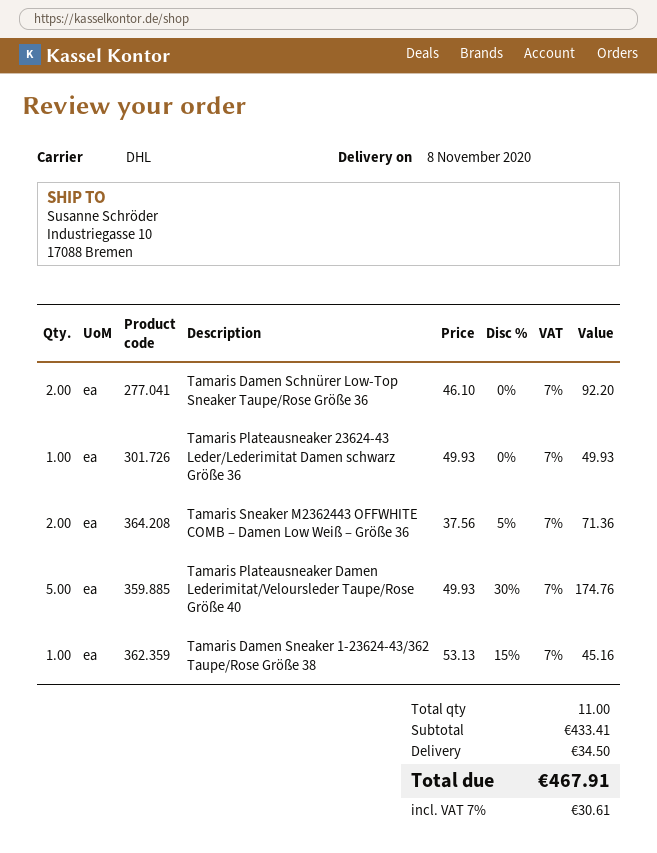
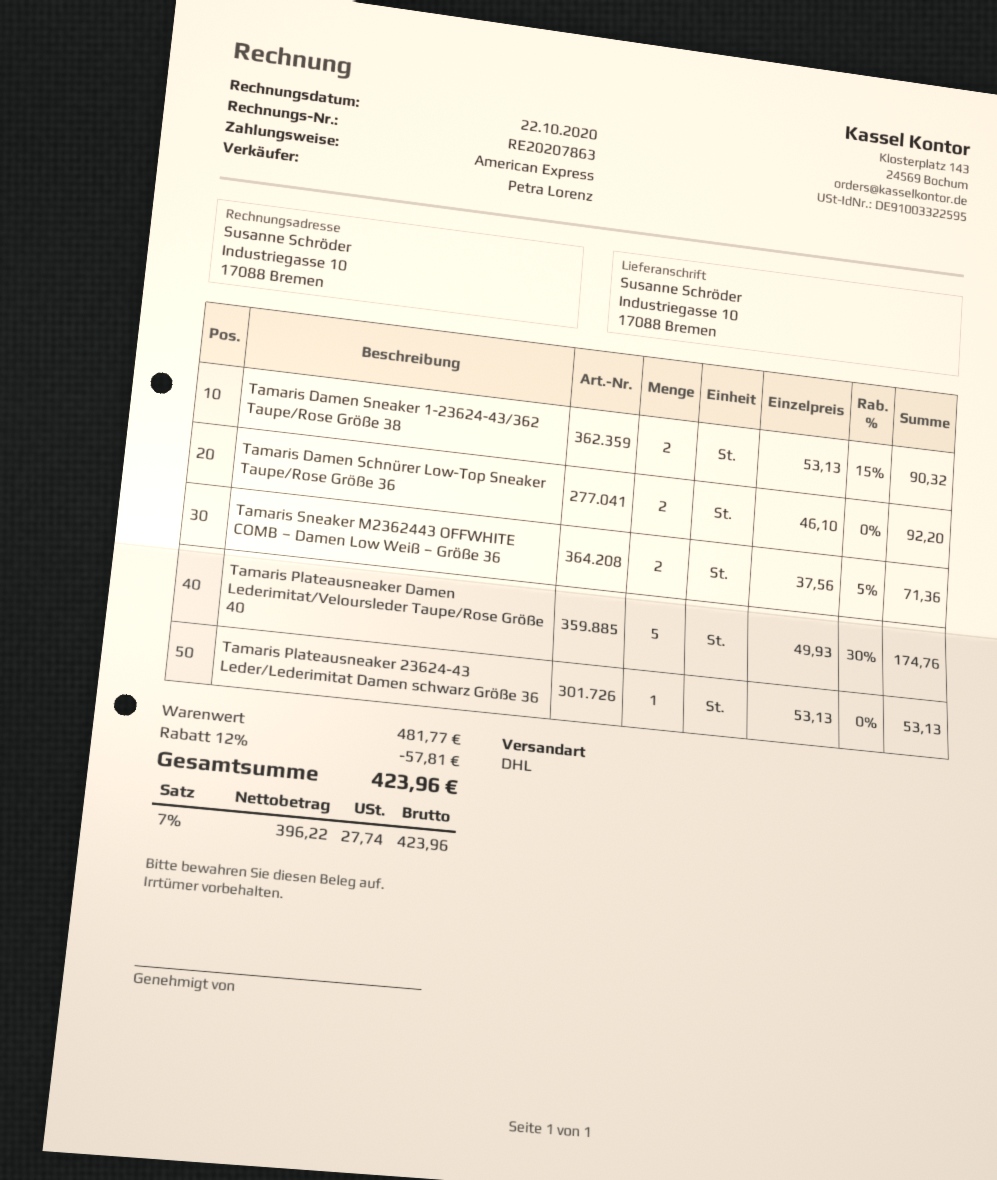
Tamaris Plateausneaker 23624-43 Leder/Lederimitat Damen schwarz Größe 36: 1 x 49.93 = 49.93 -> 1 x 53.13 = 53.13
Tamaris Damen Sneaker 1-23624-43/362 Taupe/Rose Größe 38: 1 x 53.13 - 15% = 45.16 -> 2 x 53.13 - 15% = 90.32
subtotal: 433.41 -> 481.77
discount: none -> 12% = 57.81
shipping: 34.50 -> none
tax: 7% = 30.61 -> 7% = 27.74
total: 467.91 -> 423.96

